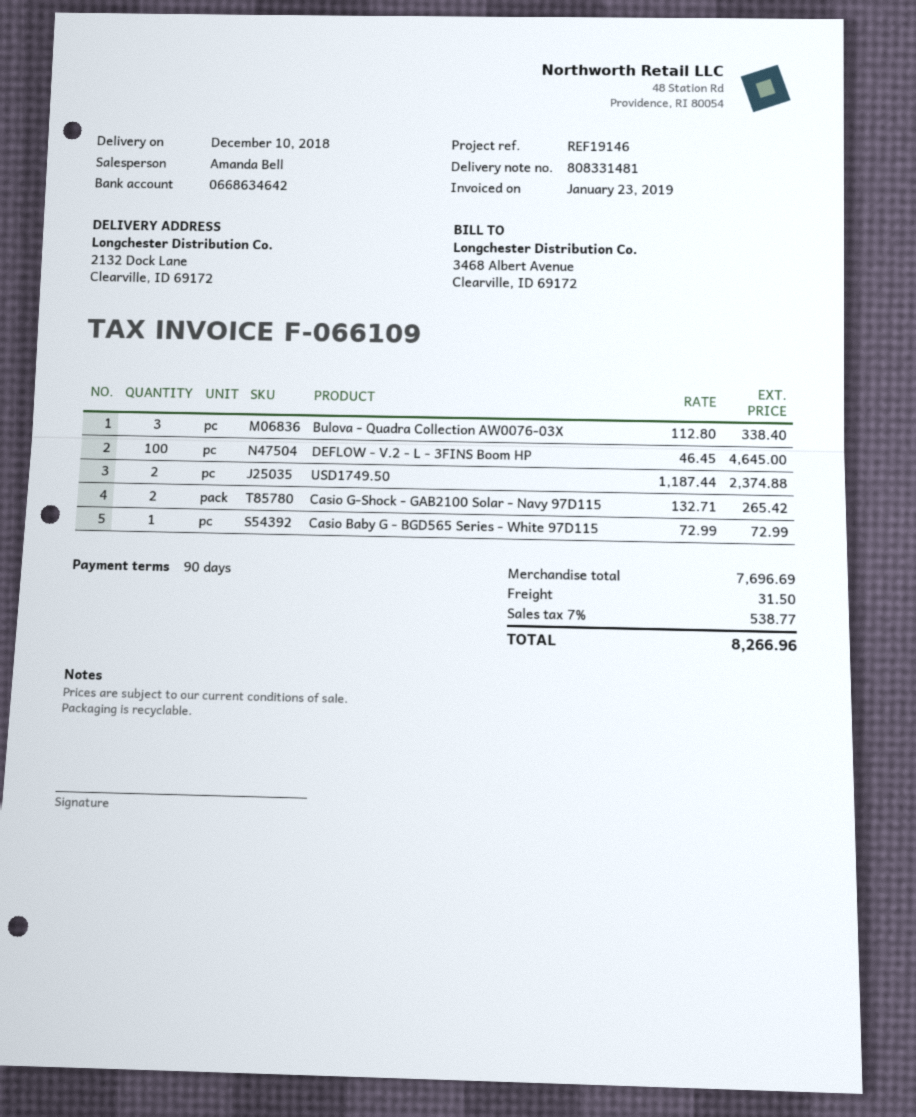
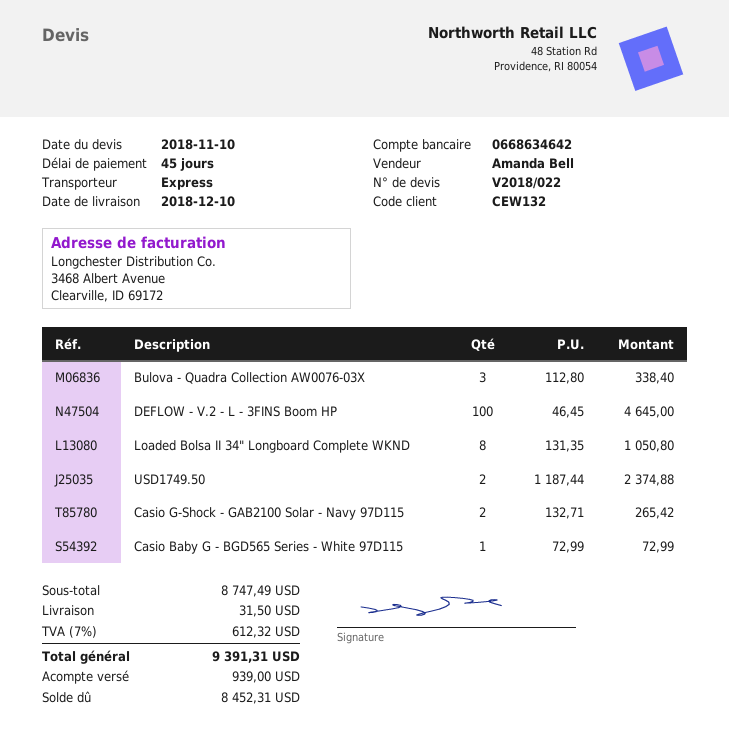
payment terms: 90 days -> 45 days
Loaded Bolsa II 34" Longboard Complete WKND: none -> 8 x 131.35 = 1050.80
subtotal: 7696.69 -> 8747.49
tax: 7% = 538.77 -> 7% = 612.32
total: 8266.96 -> 9391.31

